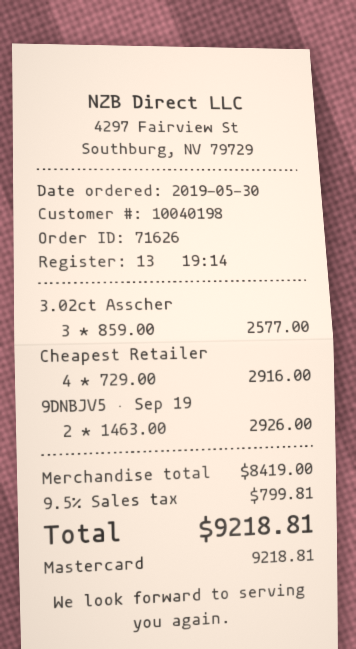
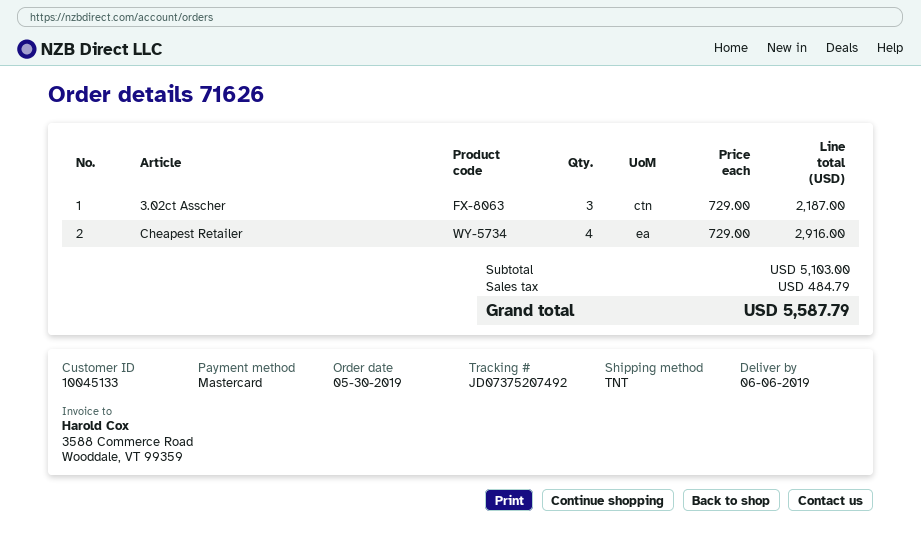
customer number: 10040198 -> 10045133
3.02ct Asscher: 3 x 859.00 = 2577.00 -> 3 x 729.00 = 2187.00
9DNBJV5 · Sep 19: 2 x 1463.00 = 2926.00 -> none
subtotal: 8419.00 -> 5103.00
tax: 799.81 -> 484.79
total: 9218.81 -> 5587.79

